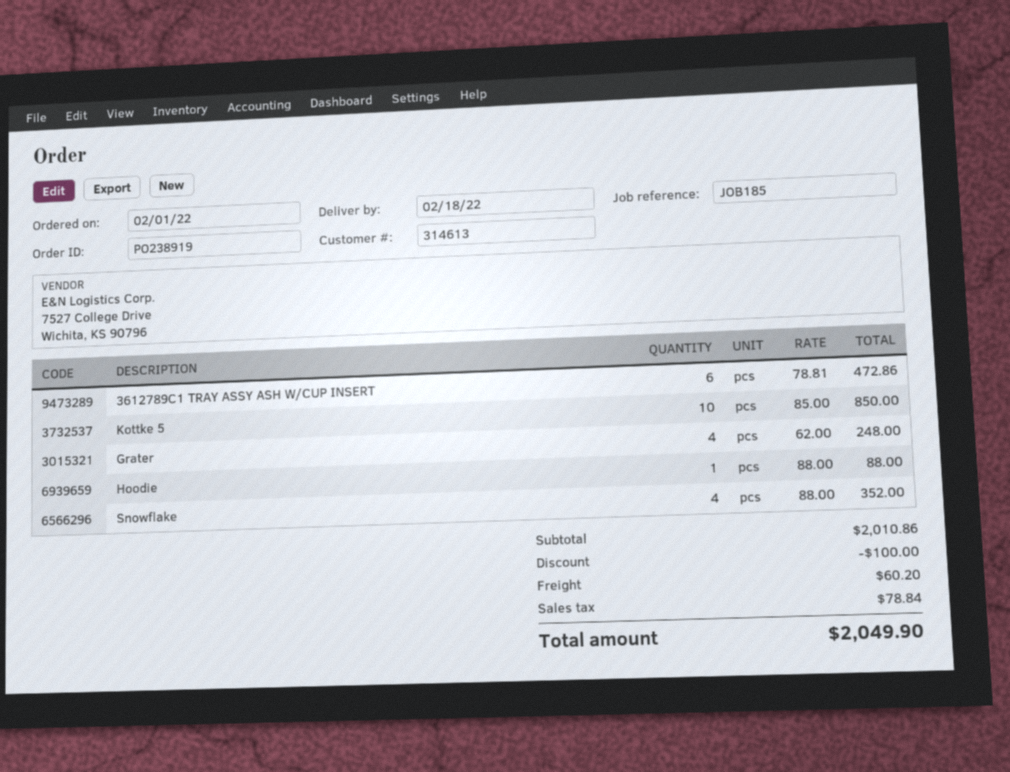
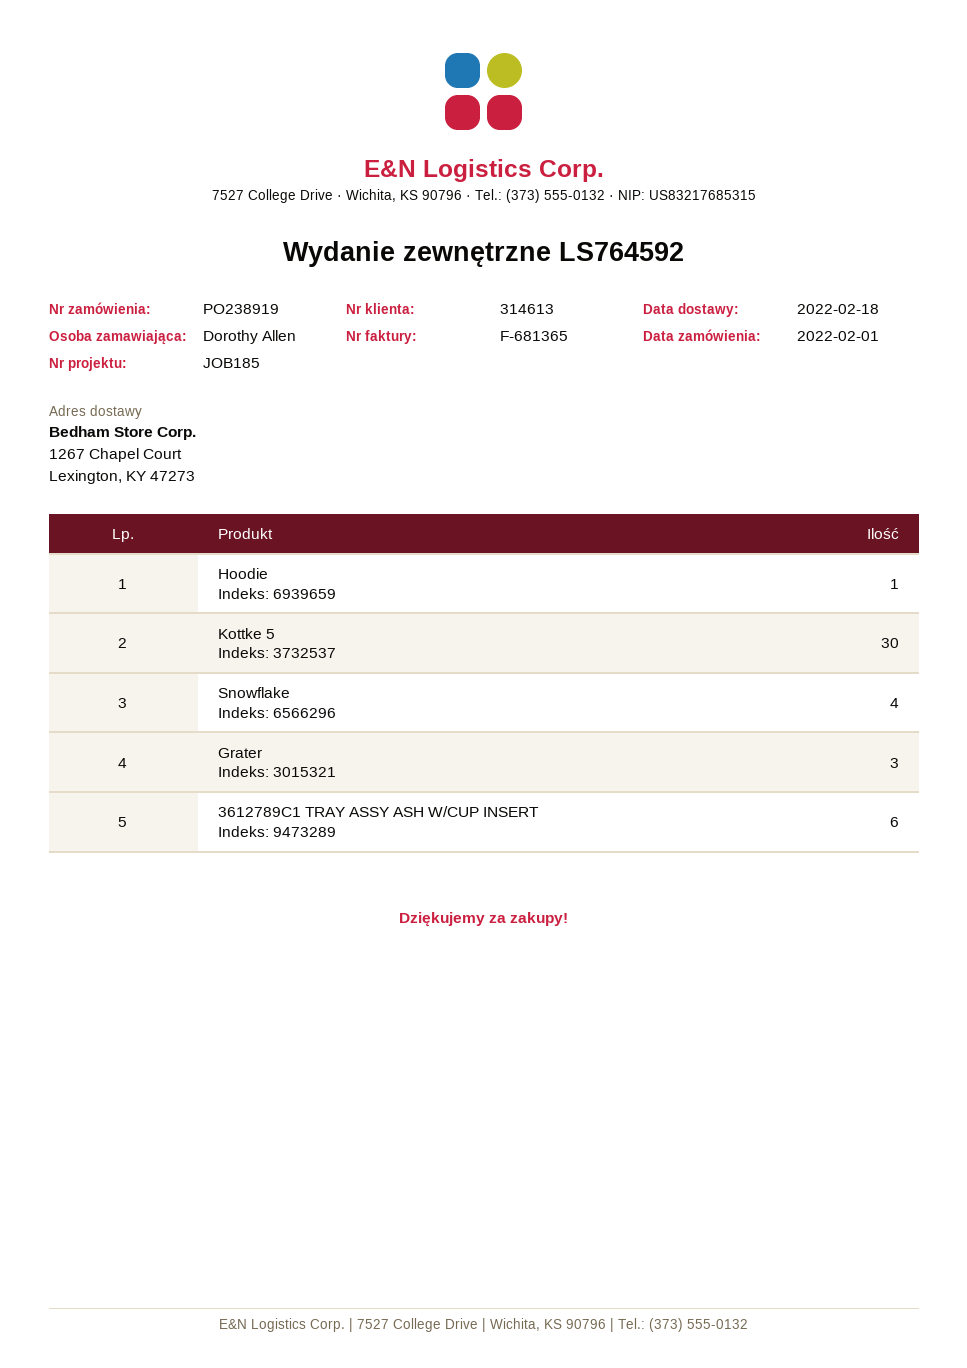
Kottke 5: 10 -> 30
Grater: 4 -> 3

